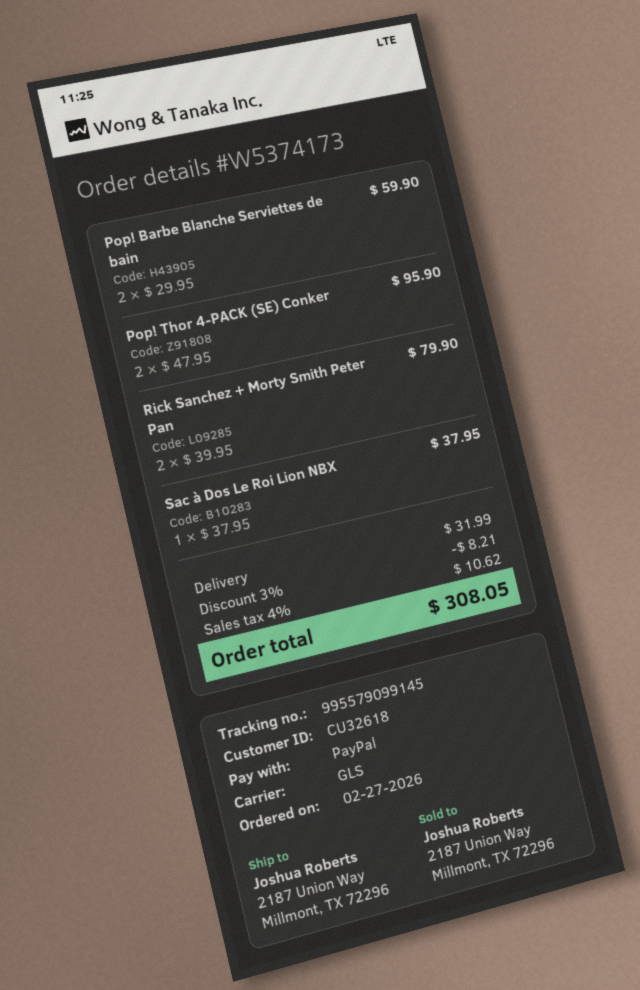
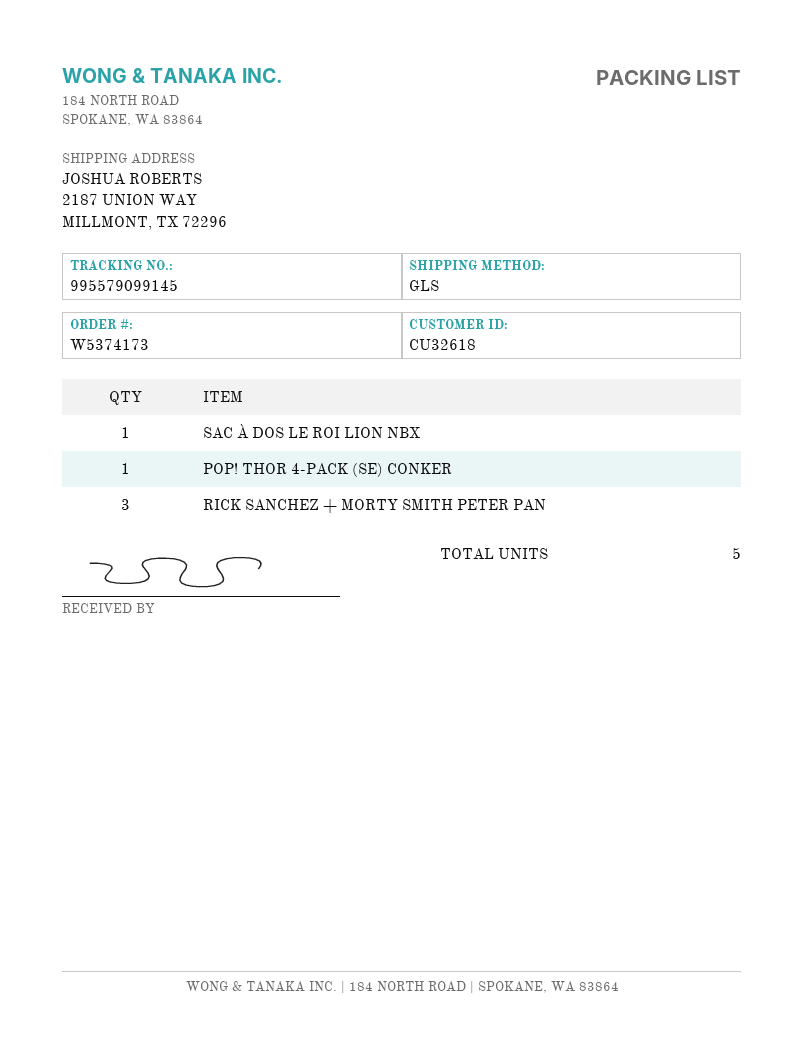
Pop! Barbe Blanche Serviettes de bain: 2 -> none
Pop! Thor 4-PACK (SE) Conker: 2 -> 1
Rick Sanchez + Morty Smith Peter Pan: 2 -> 3

